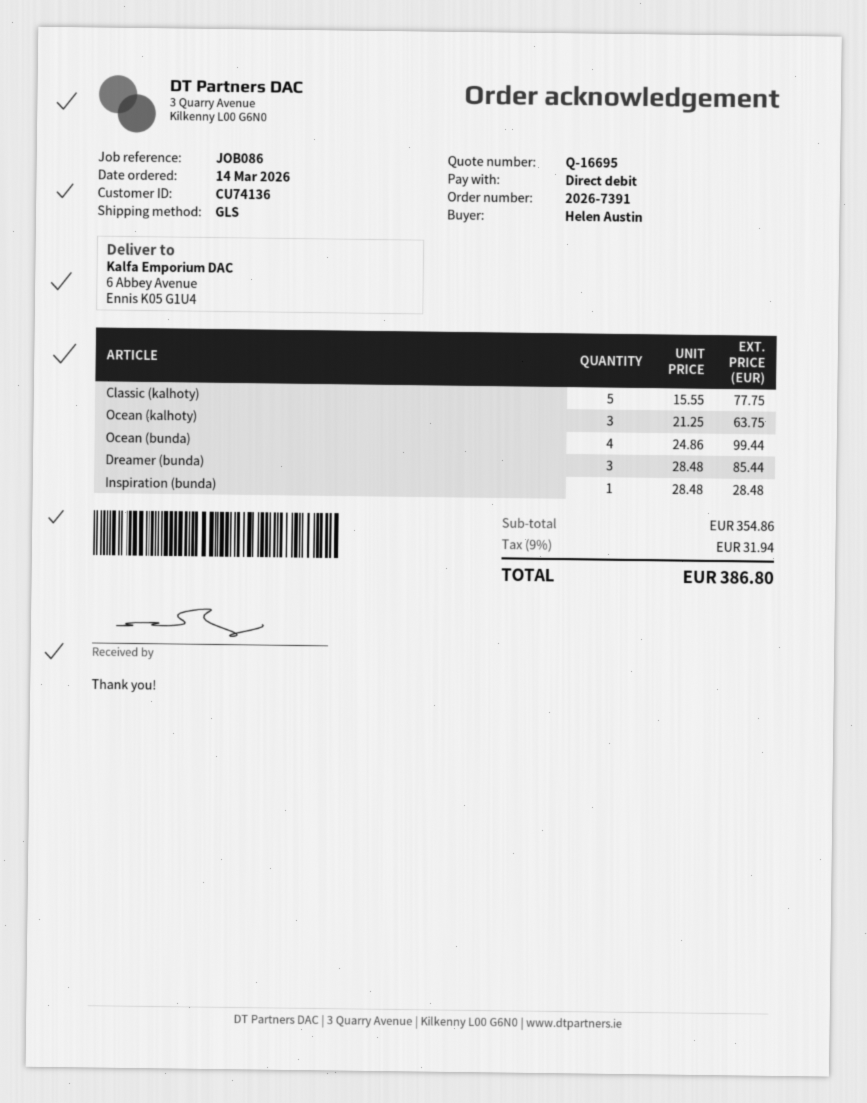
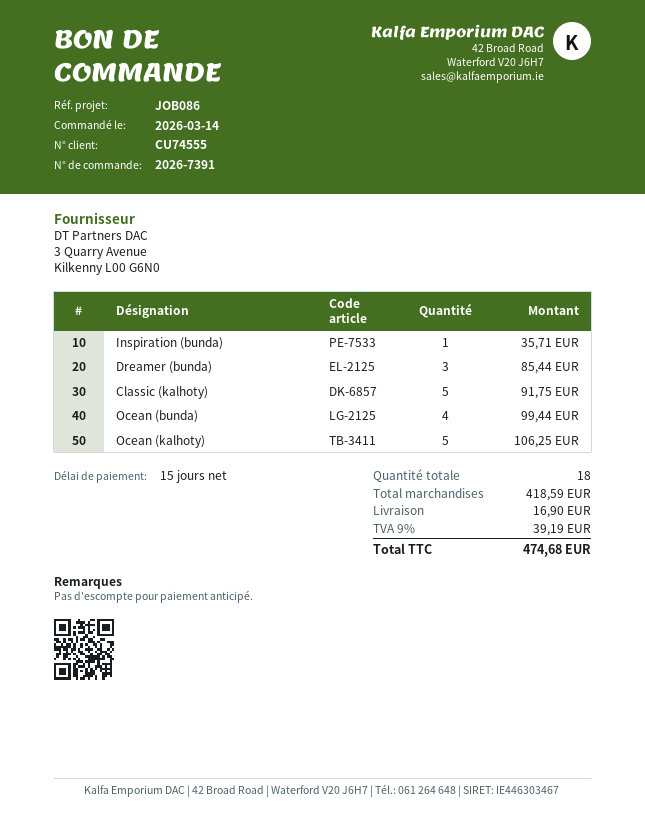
customer number: CU74136 -> CU74555
Classic (kalhoty): 5 for 77.75 -> 5 for 91.75
Ocean (kalhoty): 3 for 63.75 -> 5 for 106.25
Inspiration (bunda): 1 for 28.48 -> 1 for 35.71
subtotal: 354.86 -> 418.59
shipping: none -> 16.90
tax: 9% = 31.94 -> 9% = 39.19
total: 386.80 -> 474.68

